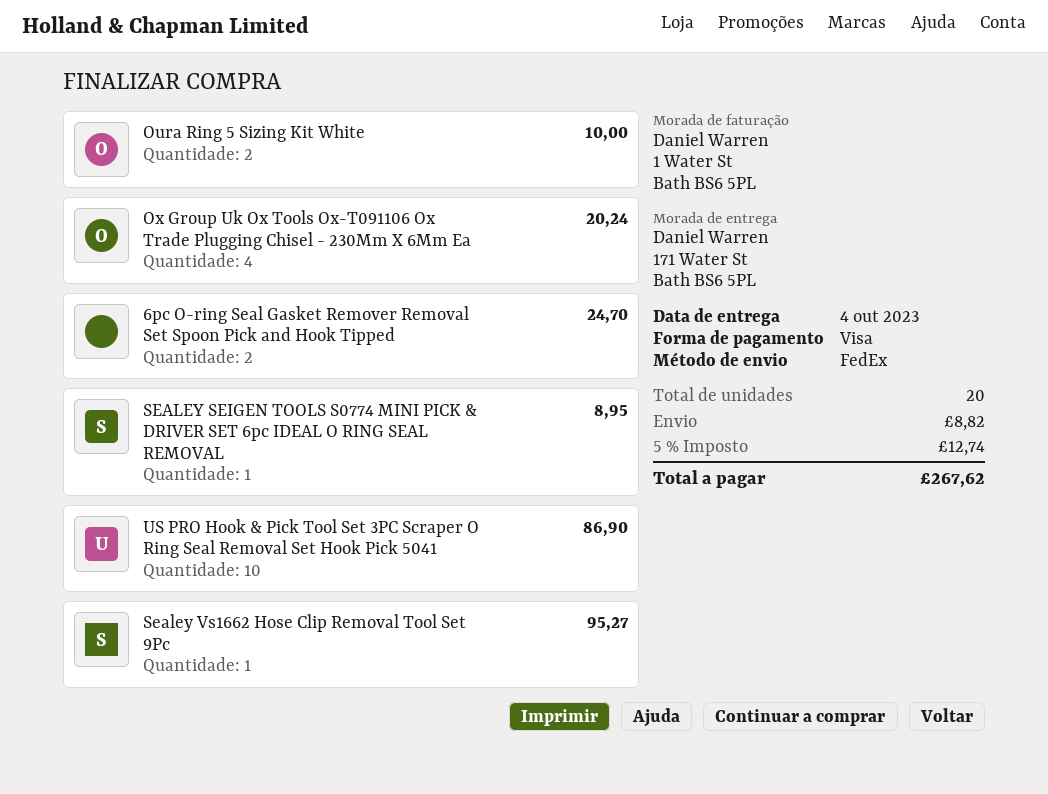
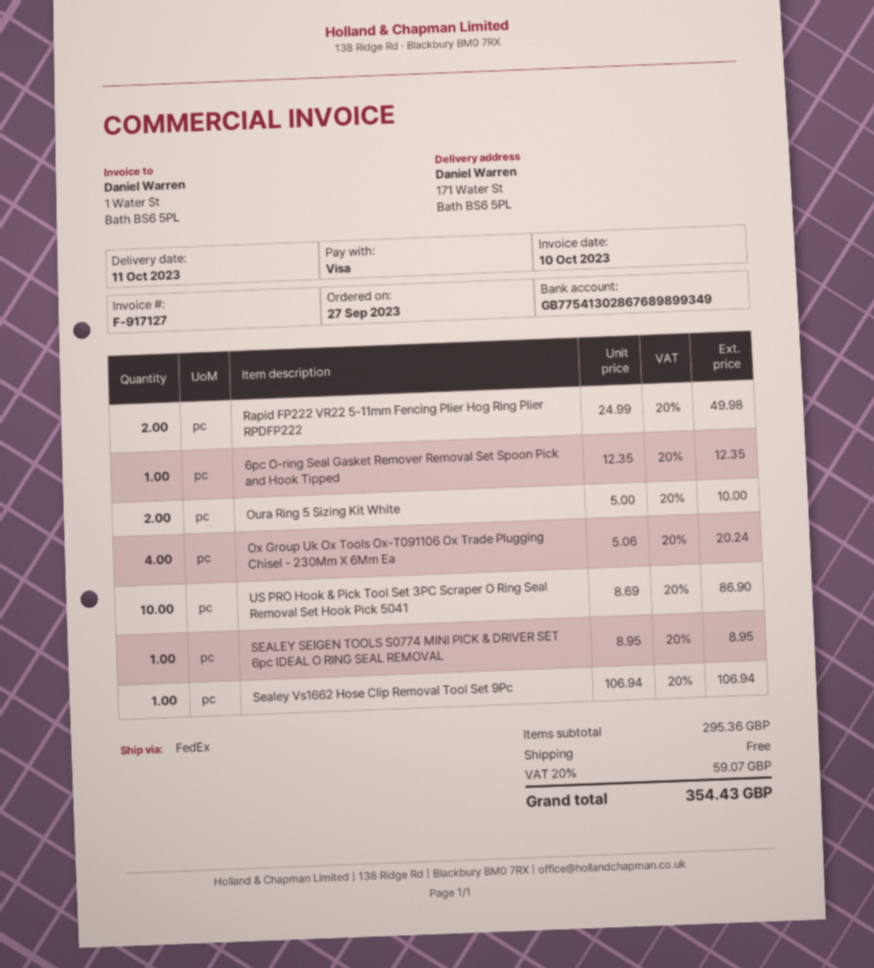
delivery date: 2023-10-04 -> 2023-10-11
6pc O-ring Seal Gasket Remover Removal Set Spoon Pick and Hook Tipped: 2 for 24.70 -> 1 for 12.35
Sealey Vs1662 Hose Clip Removal Tool Set 9Pc: 1 for 95.27 -> 1 for 106.94
Rapid FP222 VR22 5-11mm Fencing Plier Hog Ring Plier RPDFP222: none -> 2 for 49.98
shipping: 8.82 -> 0.00
tax: 5% = 12.74 -> 20% = 59.07
total: 267.62 -> 354.43

